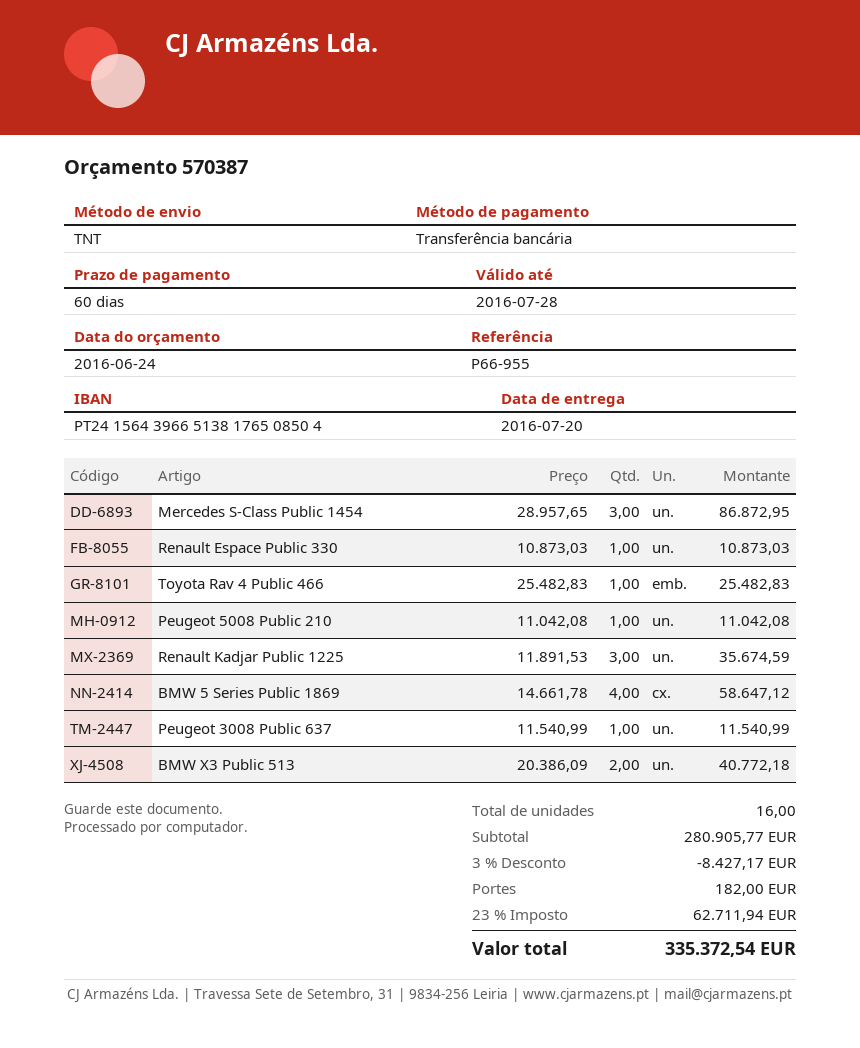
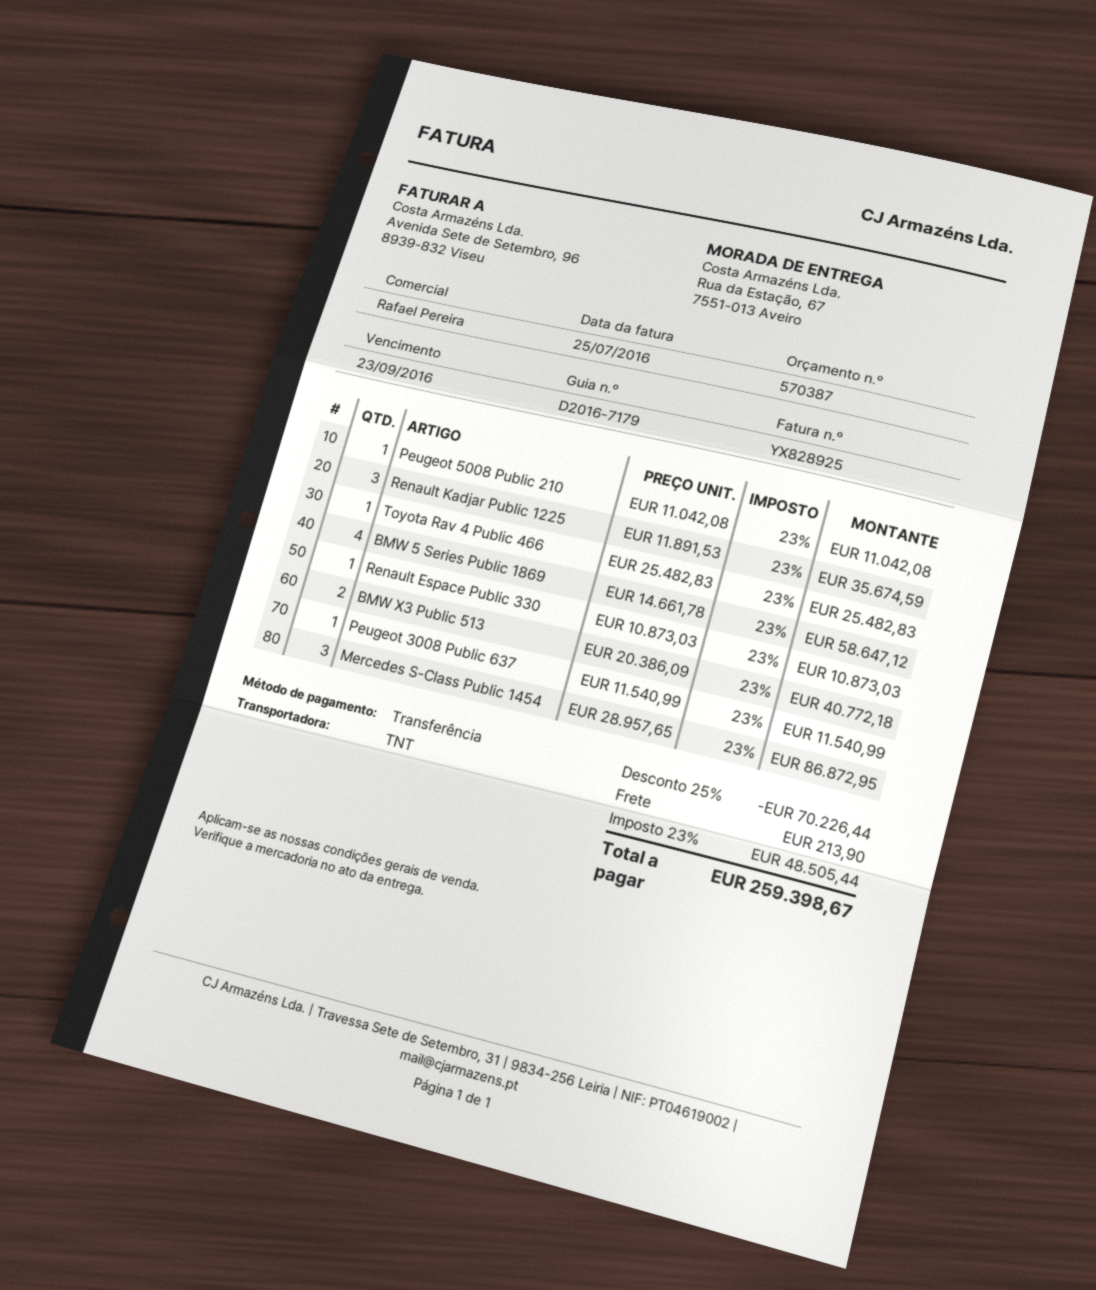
discount: 3% = 8427.17 -> 25% = 70226.44
shipping: 182.00 -> 213.90
tax: 23% = 62711.94 -> 23% = 48505.44
total: 335372.54 -> 259398.67

